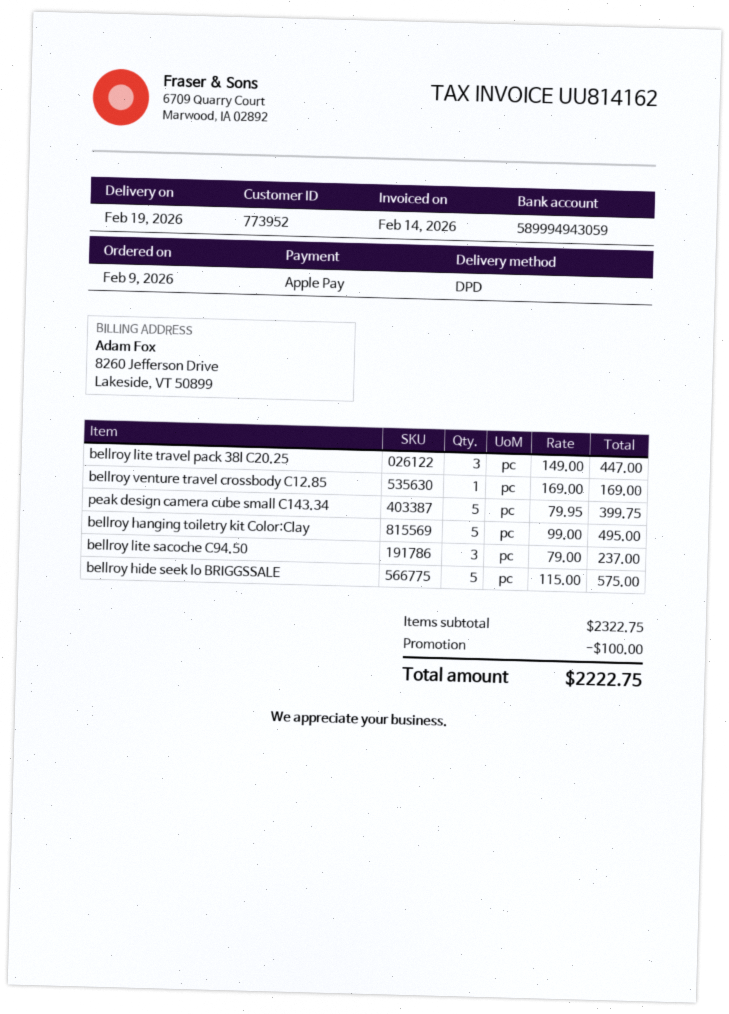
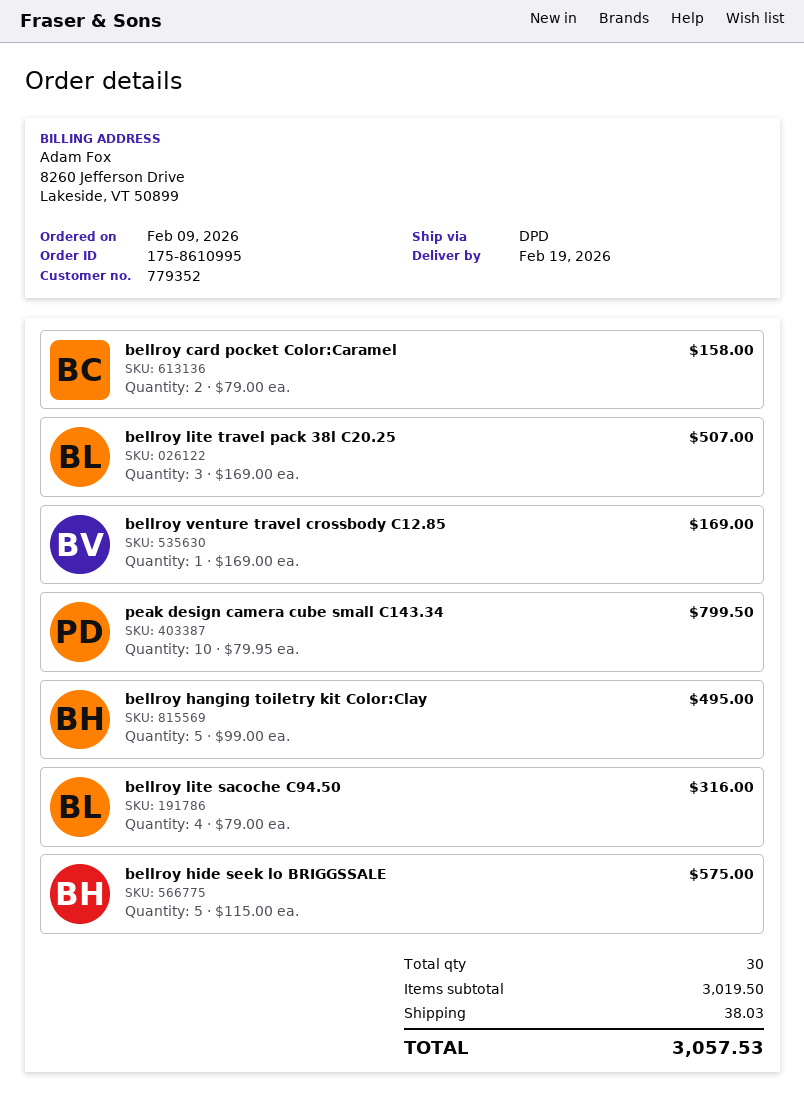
customer number: 773952 -> 779352
bellroy lite travel pack 38l C20.25: 3 x 149.00 = 447.00 -> 3 x 169.00 = 507.00
peak design camera cube small C143.34: 5 x 79.95 = 399.75 -> 10 x 79.95 = 799.50
bellroy lite sacoche C94.50: 3 x 79.00 = 237.00 -> 4 x 79.00 = 316.00
bellroy card pocket Color:Caramel: none -> 2 x 79.00 = 158.00
subtotal: 2322.75 -> 3019.50
discount: 100.00 -> none
shipping: none -> 38.03
total: 2222.75 -> 3057.53

